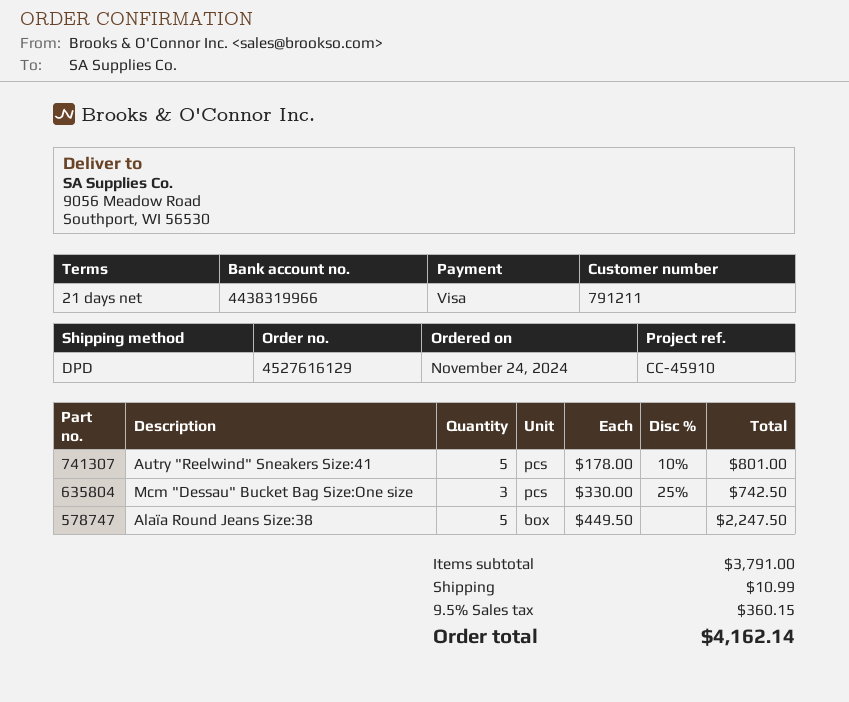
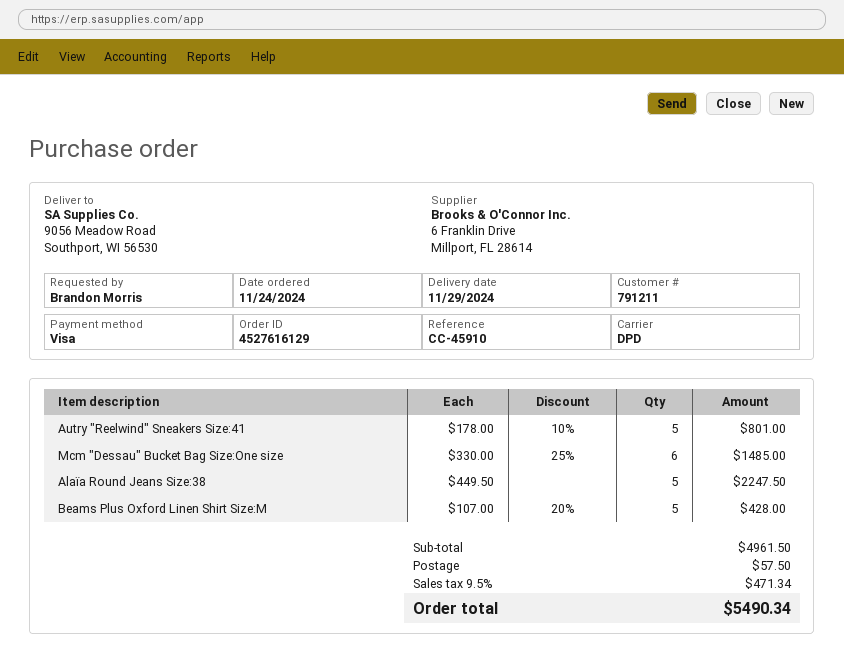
Mcm "Dessau" Bucket Bag Size:One size: 3 x 330.00 - 25% = 742.50 -> 6 x 330.00 - 25% = 1485.00
Beams Plus Oxford Linen Shirt Size:M: none -> 5 x 107.00 - 20% = 428.00
subtotal: 3791.00 -> 4961.50
shipping: 10.99 -> 57.50
tax: 9.5% = 360.15 -> 9.5% = 471.34
total: 4162.14 -> 5490.34

